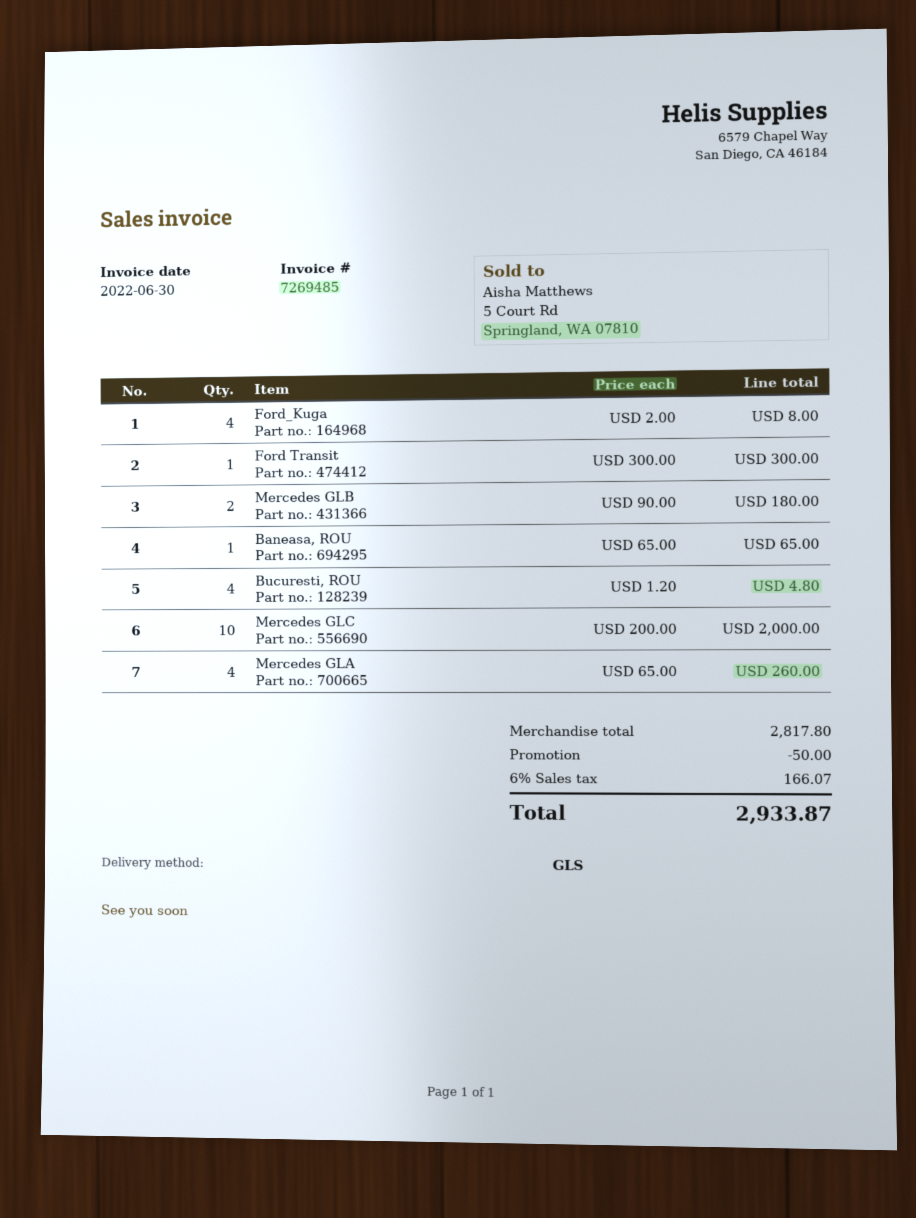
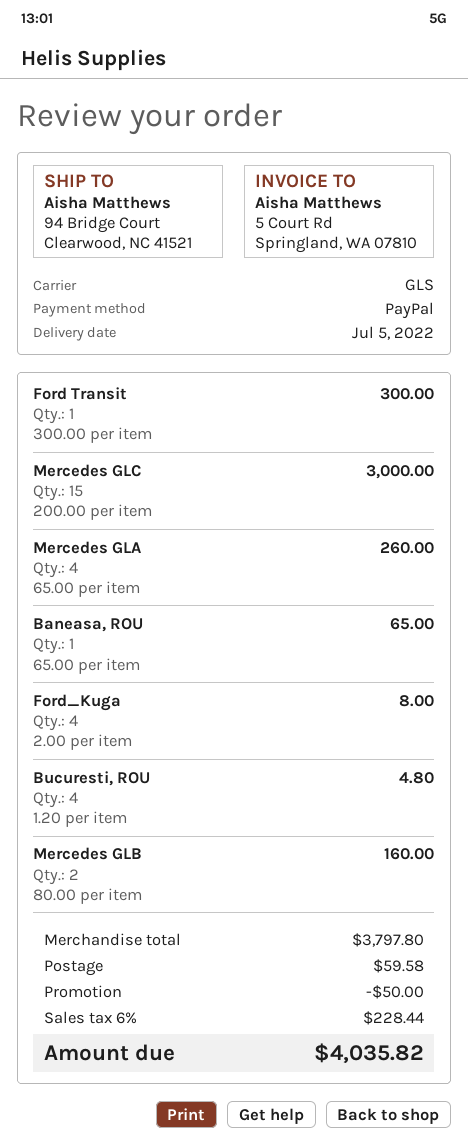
Mercedes GLB: 2 x 90.00 = 180.00 -> 2 x 80.00 = 160.00
Mercedes GLC: 10 x 200.00 = 2000.00 -> 15 x 200.00 = 3000.00
subtotal: 2817.80 -> 3797.80
shipping: none -> 59.58
tax: 6% = 166.07 -> 6% = 228.44
total: 2933.87 -> 4035.82

